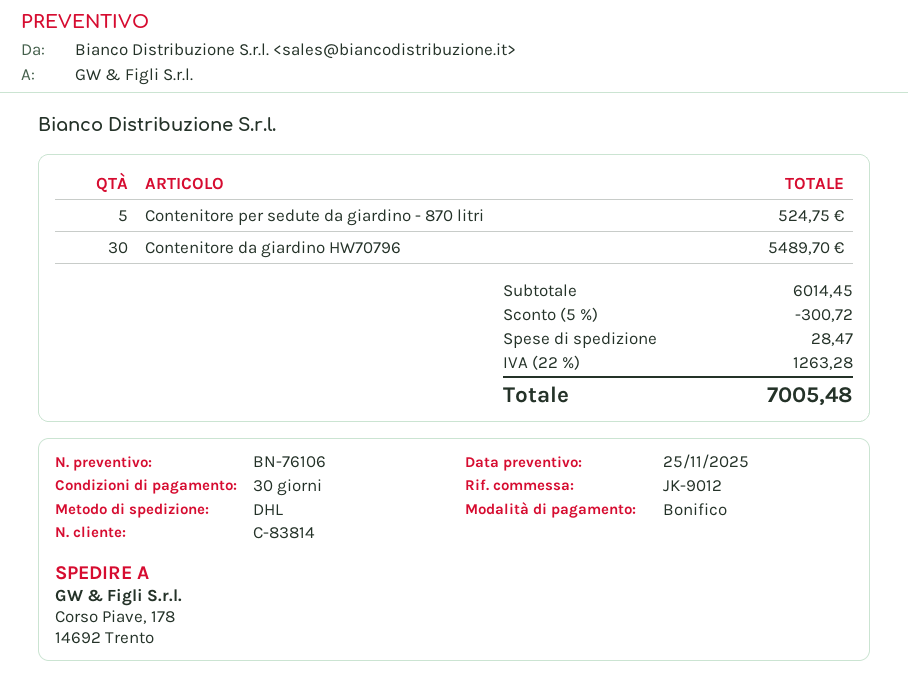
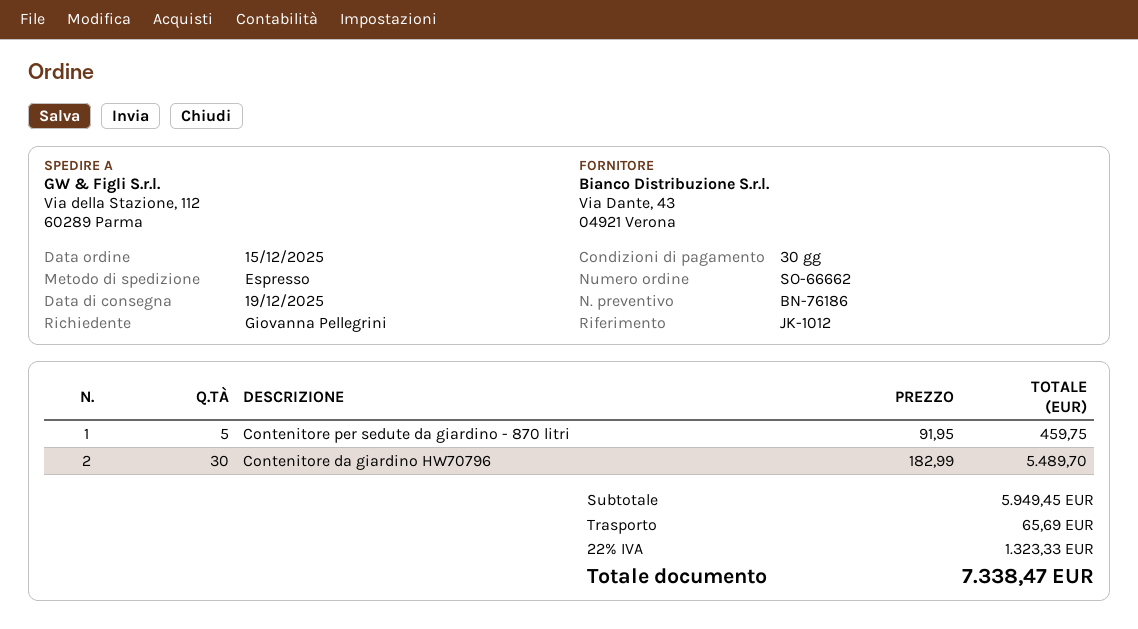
quote number: BN-76106 -> BN-76186
reference: JK-9012 -> JK-1012
shipping method: DHL -> express
ship to: Corso Piave, 178, 14692 Trento -> Via della Stazione, 112, 60289 Parma
Contenitore per sedute da giardino - 870 litri: 5 for 524.75 -> 5 for 459.75
subtotal: 6014.45 -> 5949.45
discount: 5% = 300.72 -> none
shipping: 28.47 -> 65.69
tax: 22% = 1263.28 -> 22% = 1323.33
total: 7005.48 -> 7338.47

